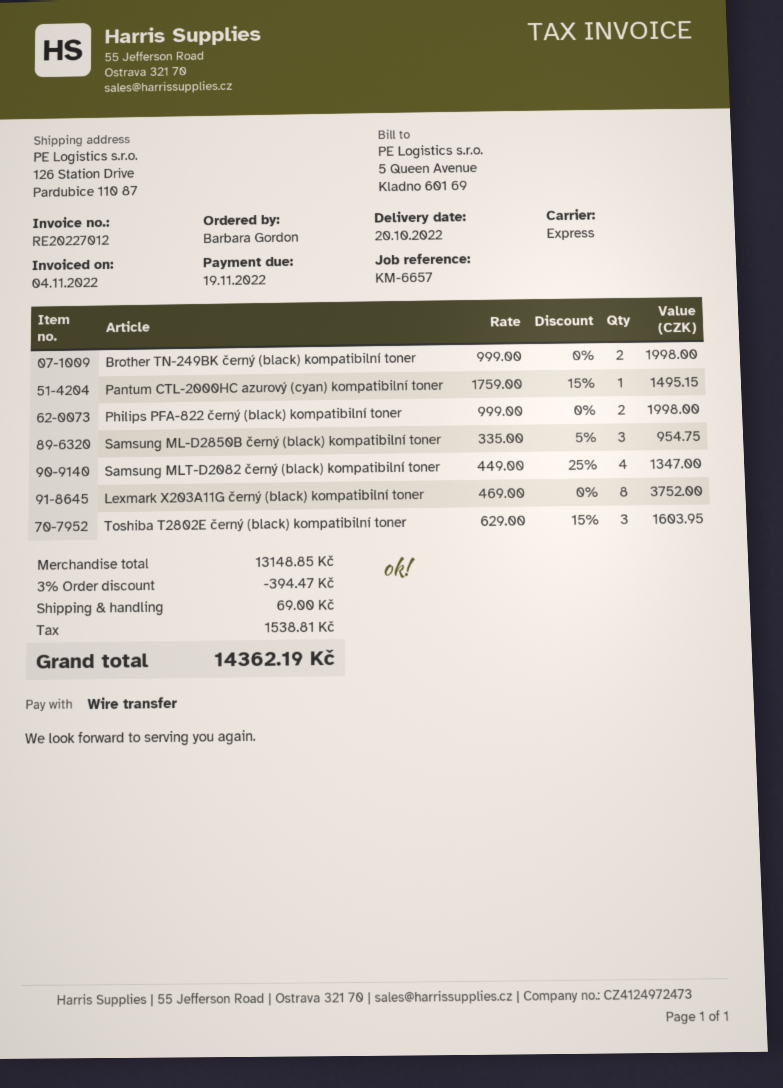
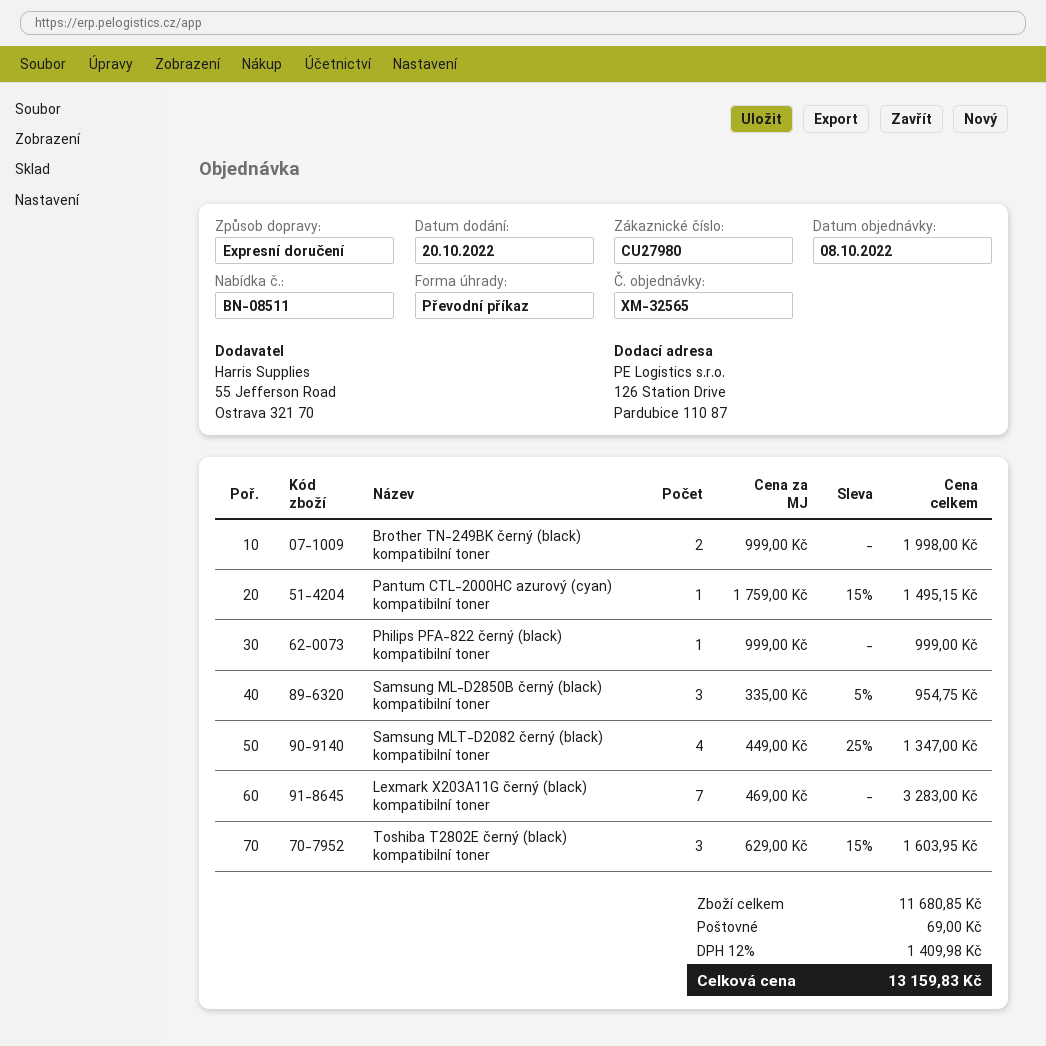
Philips PFA-822 černý (black) kompatibilní toner: 2 x 999.00 = 1998.00 -> 1 x 999.00 = 999.00
Lexmark X203A11G černý (black) kompatibilní toner: 8 x 469.00 = 3752.00 -> 7 x 469.00 = 3283.00
subtotal: 13148.85 -> 11680.85
discount: 3% = 394.47 -> none
tax: 1538.81 -> 1409.98
total: 14362.19 -> 13159.83

